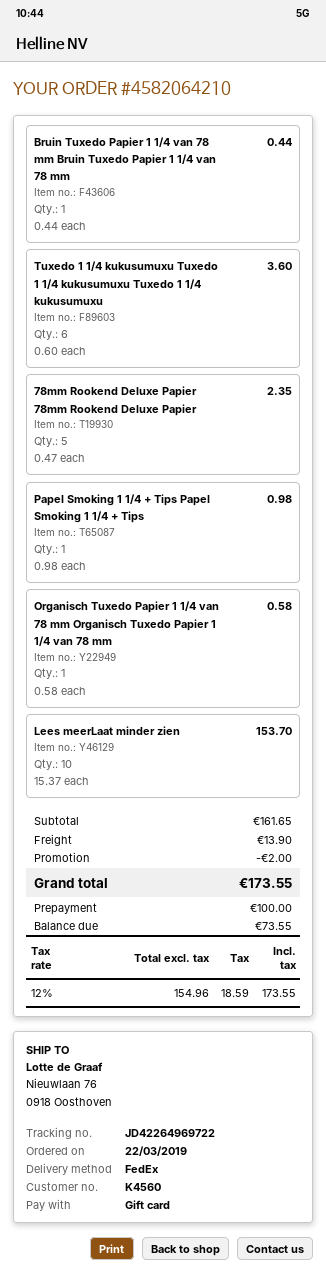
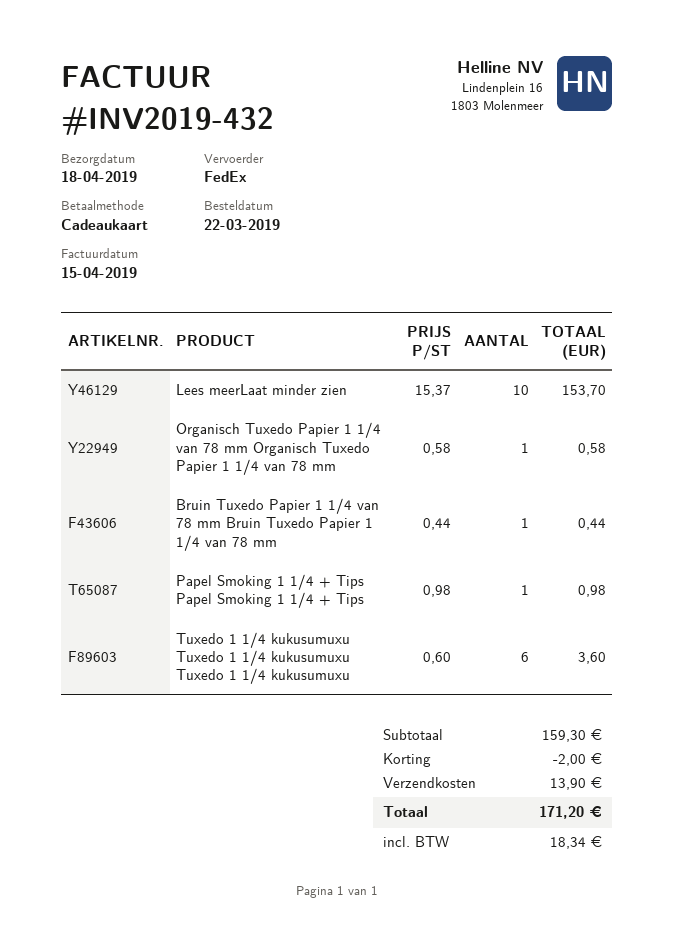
78mm Rookend Deluxe Papier 78mm Rookend Deluxe Papier: 5 x 0.47 = 2.35 -> none
subtotal: 161.65 -> 159.30
tax: 18.59 -> 18.34
total: 173.55 -> 171.20

